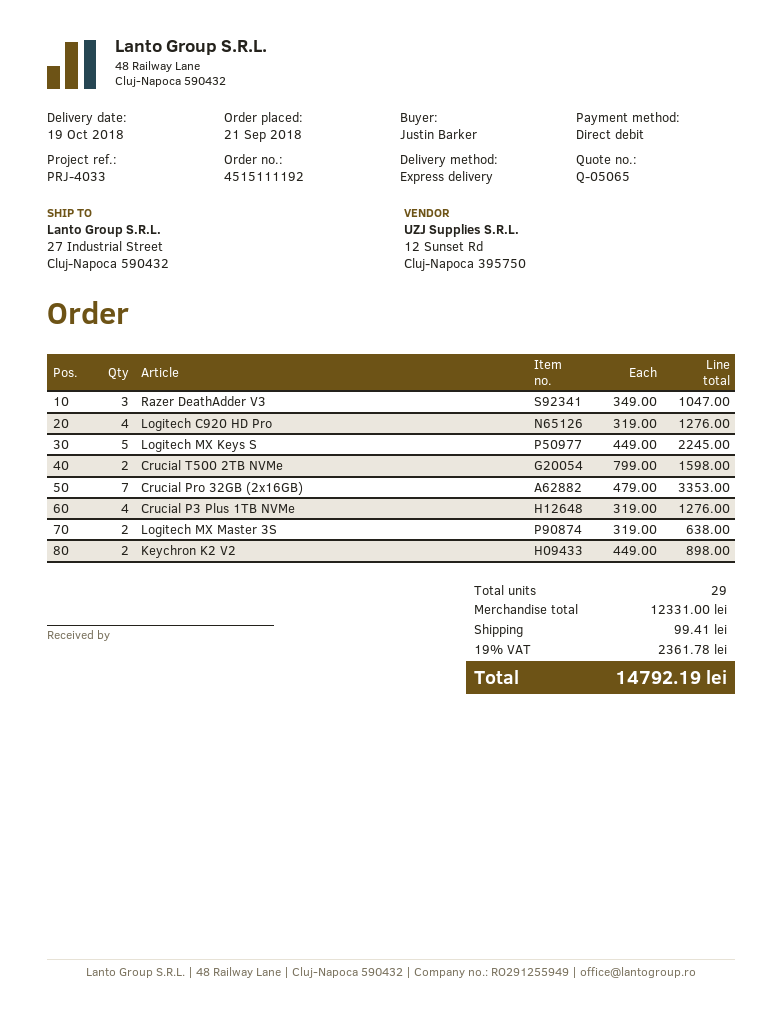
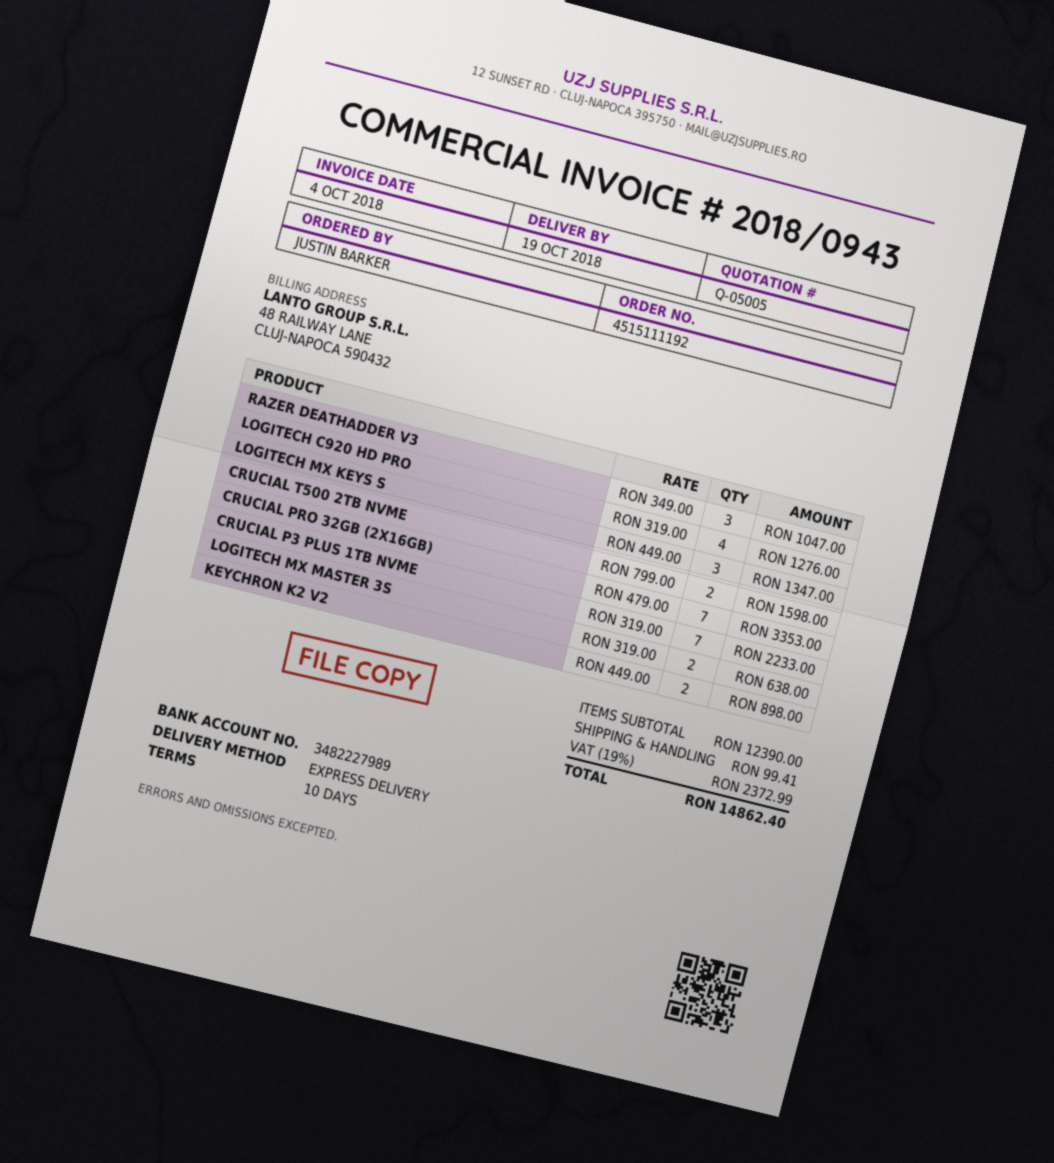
quote number: Q-05065 -> Q-05005
Logitech MX Keys S: 5 x 449.00 = 2245.00 -> 3 x 449.00 = 1347.00
Crucial P3 Plus 1TB NVMe: 4 x 319.00 = 1276.00 -> 7 x 319.00 = 2233.00
subtotal: 12331.00 -> 12390.00
tax: 19% = 2361.78 -> 19% = 2372.99
total: 14792.19 -> 14862.40

